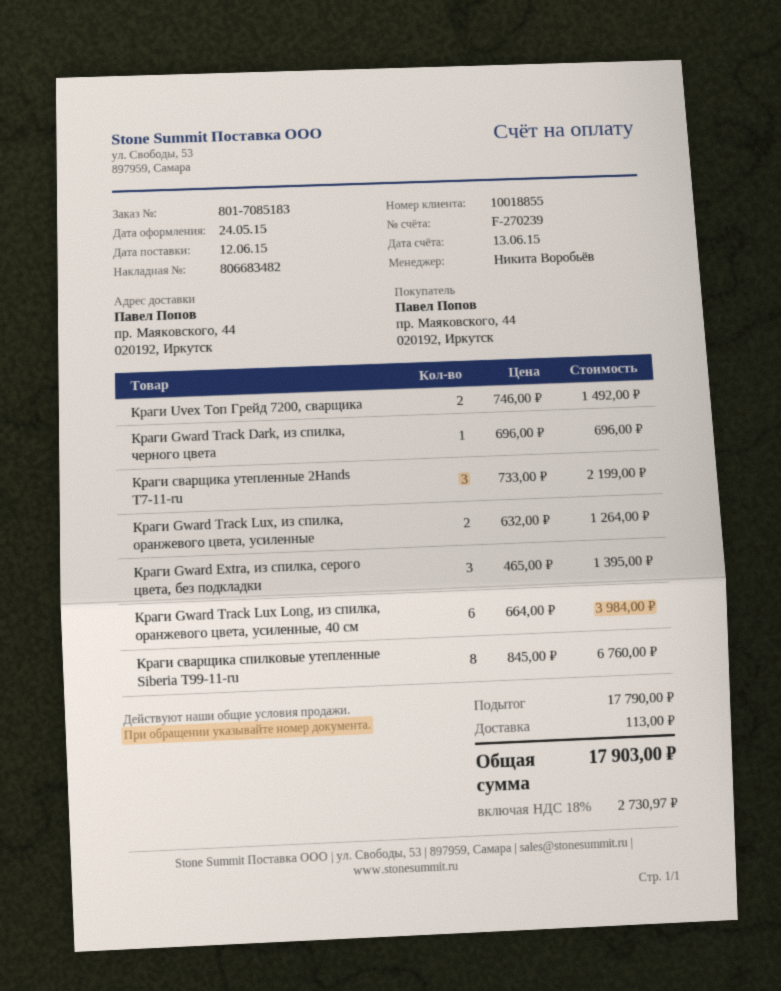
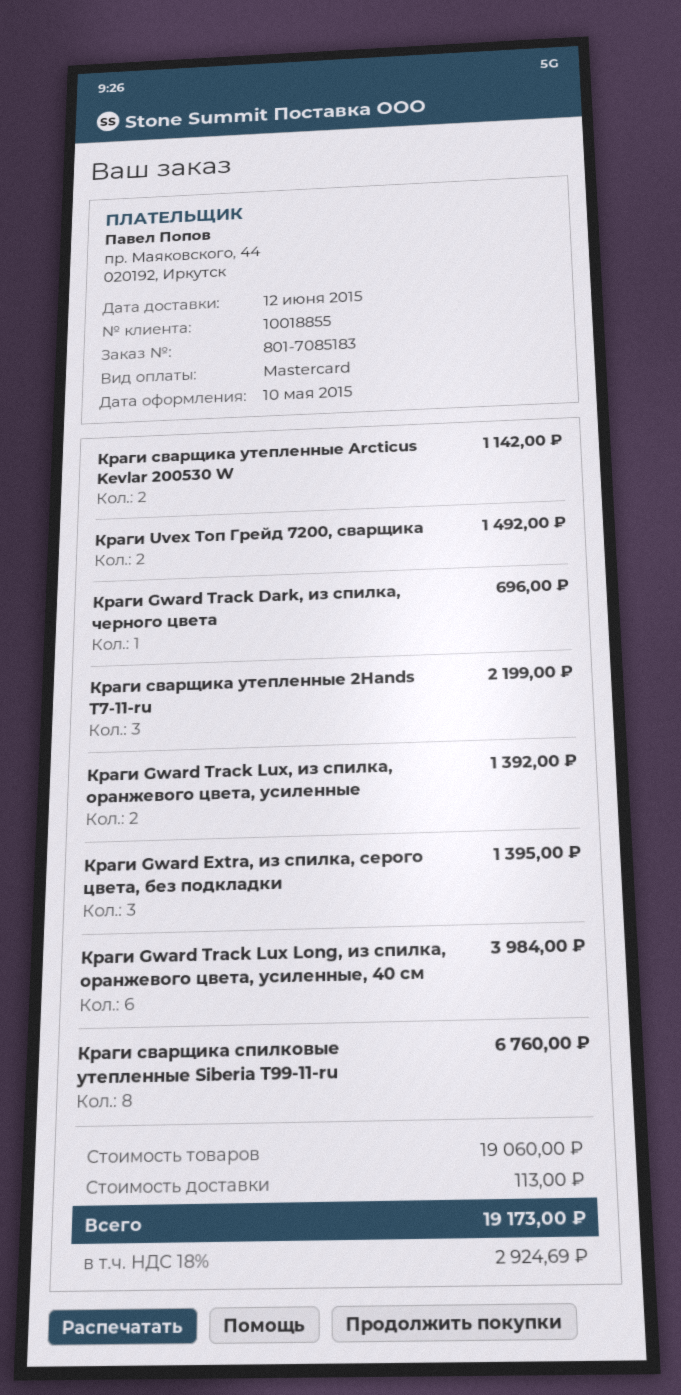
order date: 2015-05-24 -> 2015-05-10
Краги Gward Track Lux, из спилка, оранжевого цвета, усиленные: 2 for 1264.00 -> 2 for 1392.00
Краги сварщика утепленные Arcticus Kevlar 200530 W: none -> 2 for 1142.00
subtotal: 17790.00 -> 19060.00
tax: 18% = 2730.97 -> 18% = 2924.69
total: 17903.00 -> 19173.00

